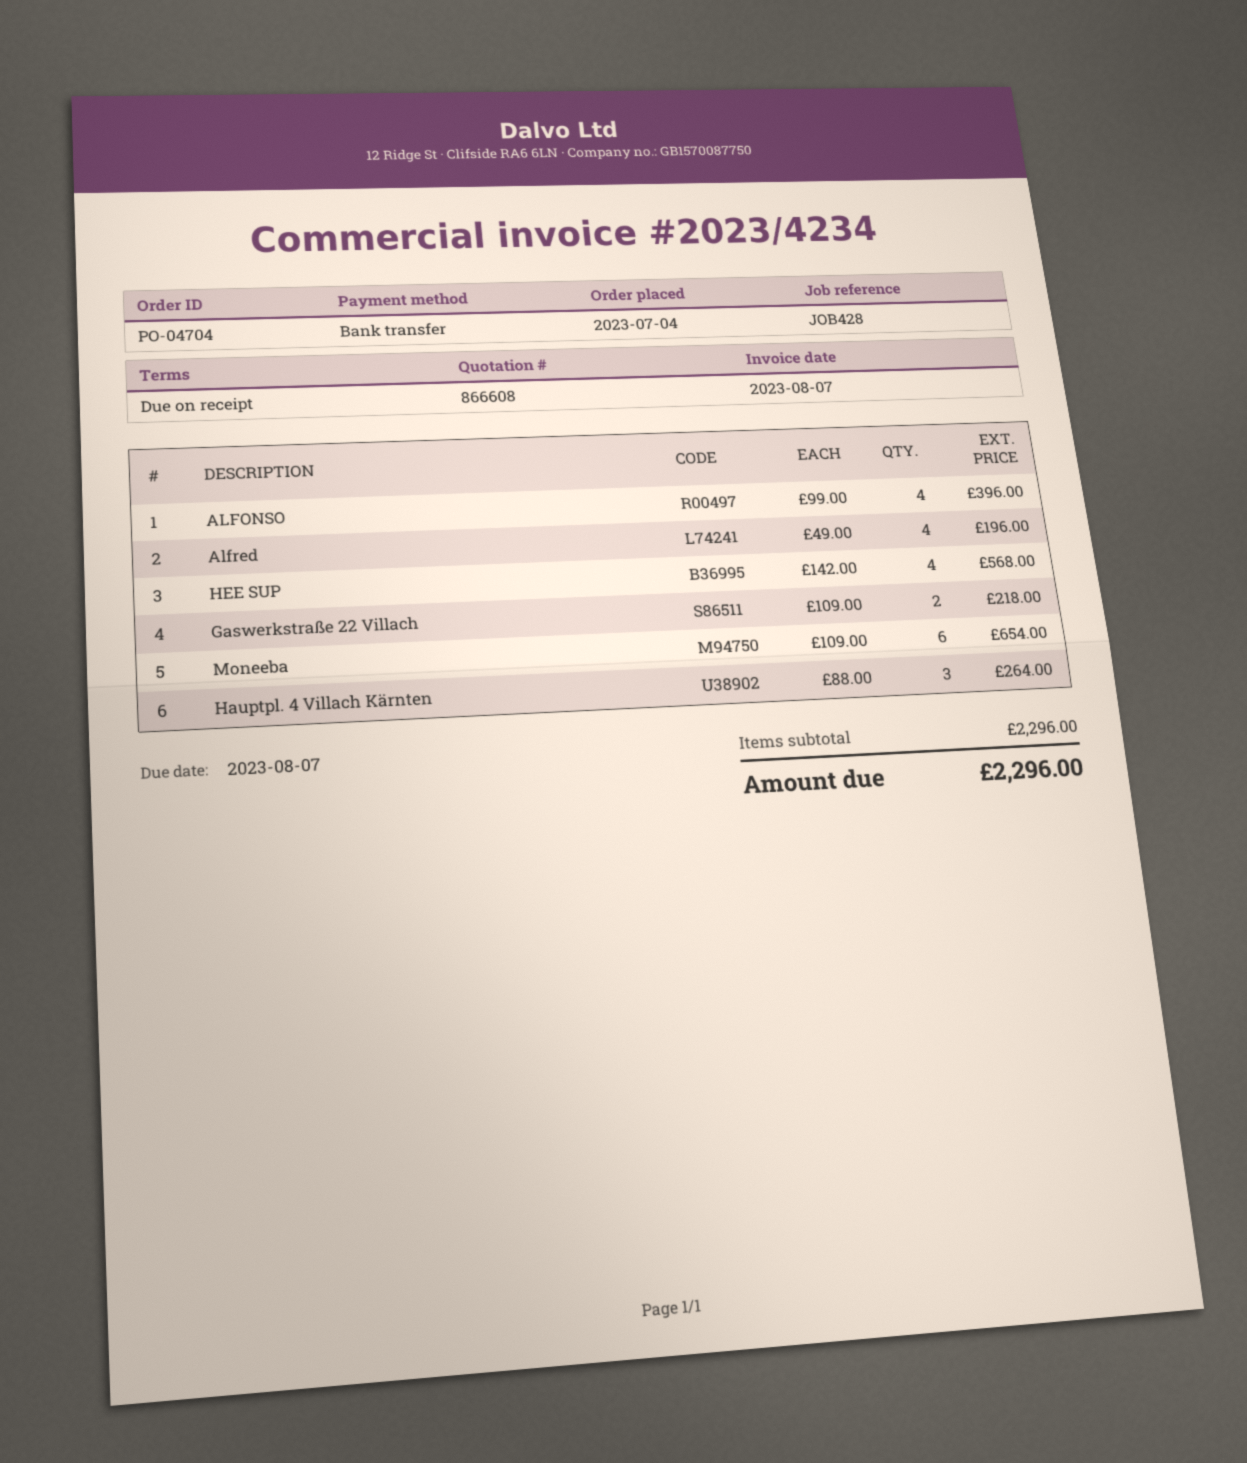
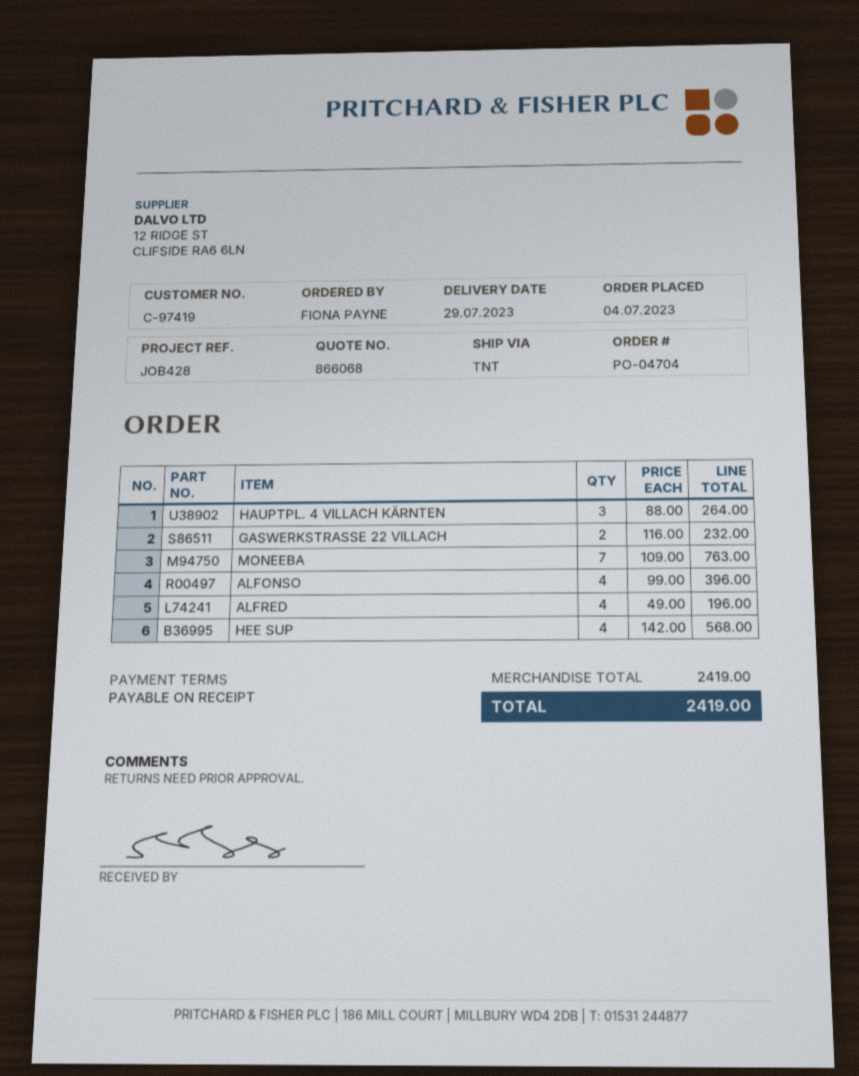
quote number: 866608 -> 866068
Gaswerkstraße 22 Villach: 2 x 109.00 = 218.00 -> 2 x 116.00 = 232.00
Moneeba: 6 x 109.00 = 654.00 -> 7 x 109.00 = 763.00
subtotal: 2296.00 -> 2419.00
total: 2296.00 -> 2419.00

